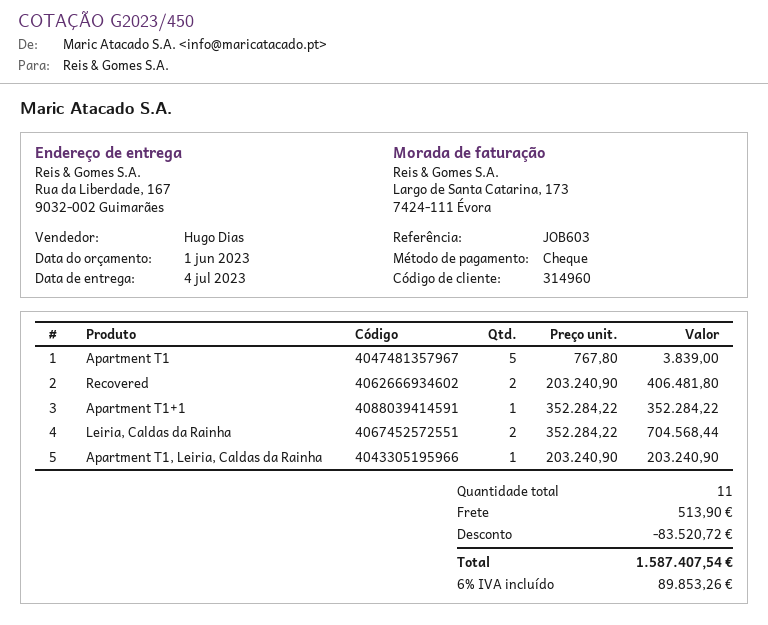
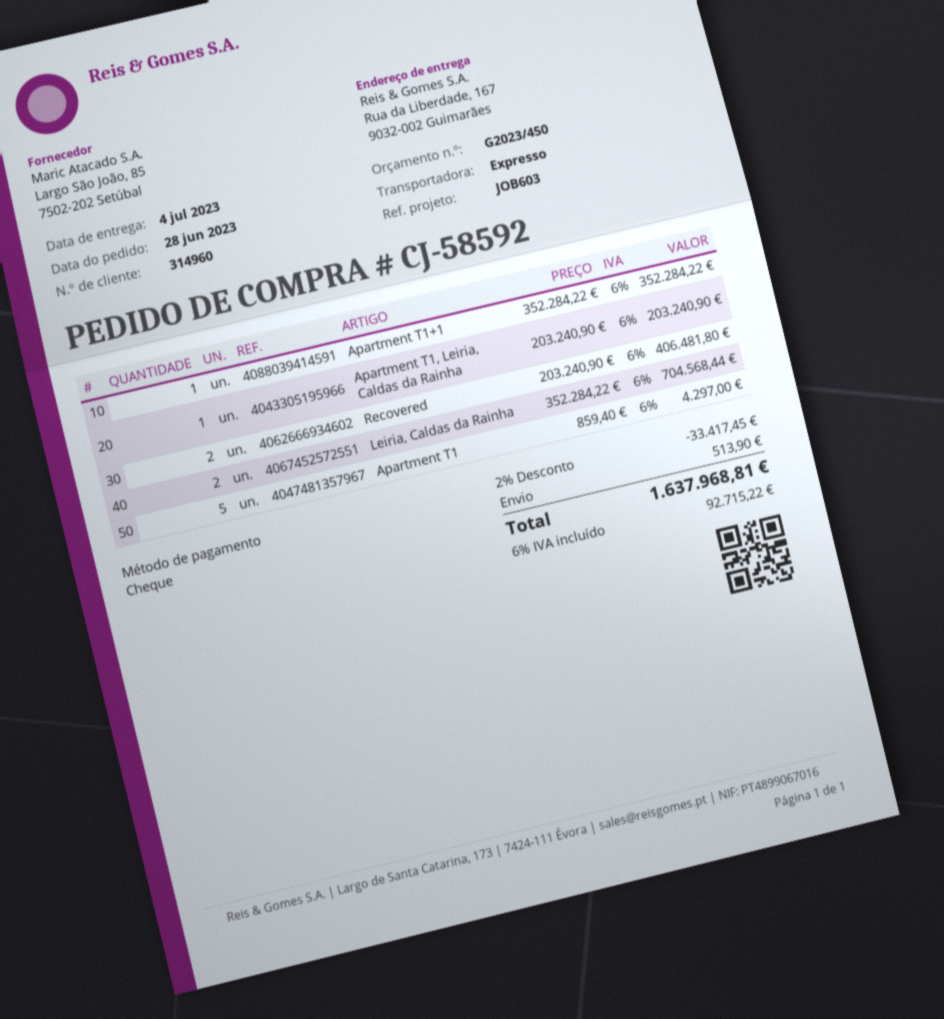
Apartment T1: 5 x 767.80 = 3839.00 -> 5 x 859.40 = 4297.00
discount: 83520.72 -> 33417.45
tax: 6% = 89853.26 -> 6% = 92715.22
total: 1587407.54 -> 1637968.81

